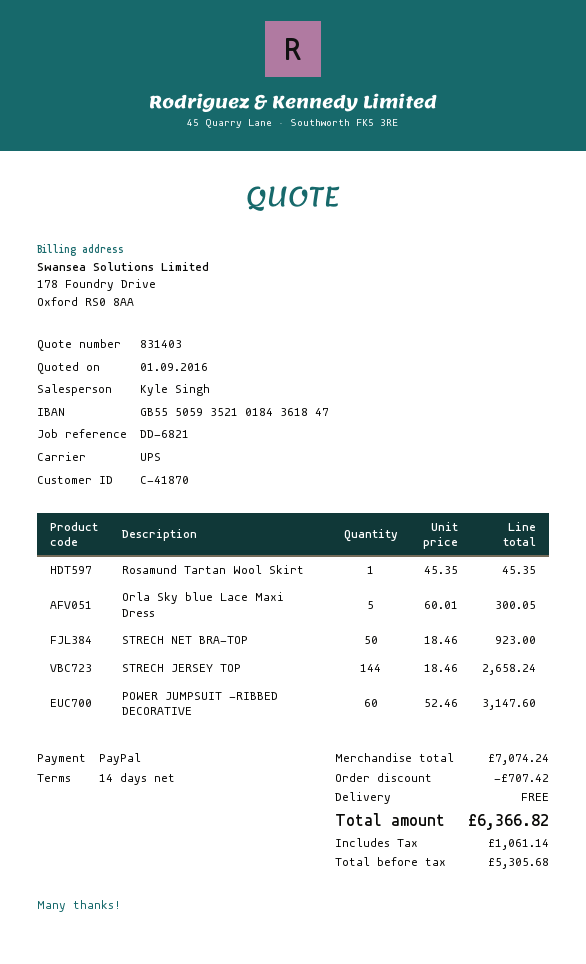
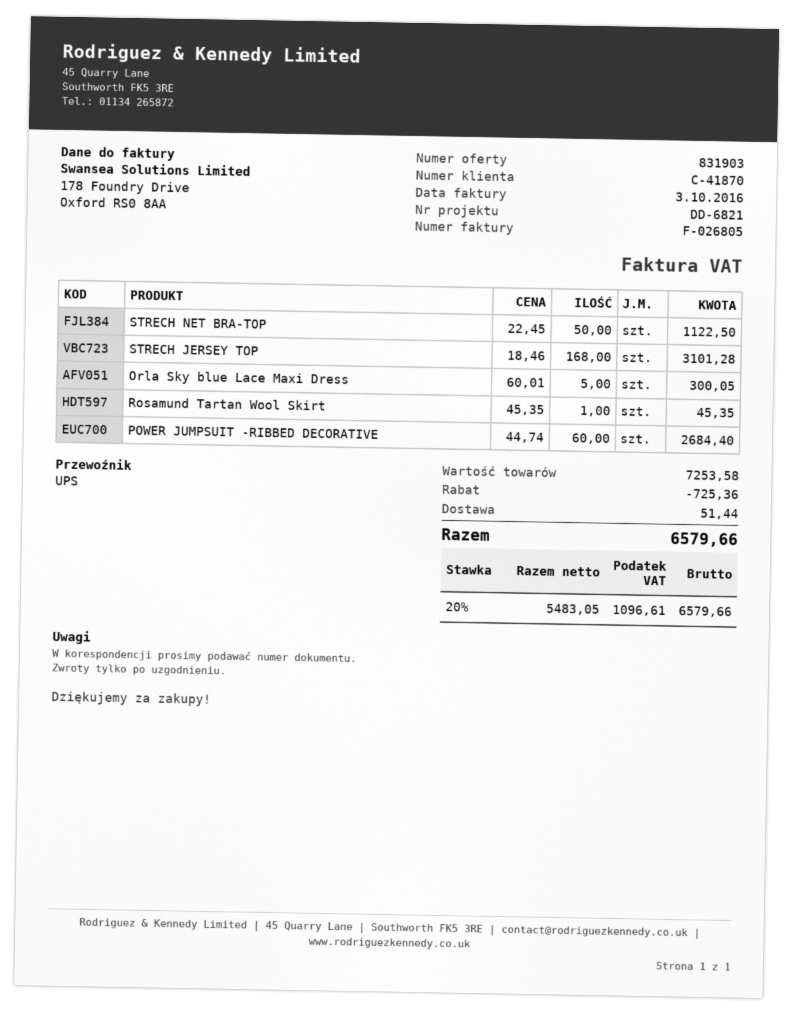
quote number: 831403 -> 831903
STRECH NET BRA-TOP: 50 x 18.46 = 923.00 -> 50 x 22.45 = 1122.50
STRECH JERSEY TOP: 144 x 18.46 = 2658.24 -> 168 x 18.46 = 3101.28
POWER JUMPSUIT -RIBBED DECORATIVE: 60 x 52.46 = 3147.60 -> 60 x 44.74 = 2684.40
subtotal: 7074.24 -> 7253.58
discount: 707.42 -> 725.36
shipping: 0.00 -> 51.44
net: 5305.68 -> 5483.05
tax: 1061.14 -> 1096.61
total: 6366.82 -> 6579.66

